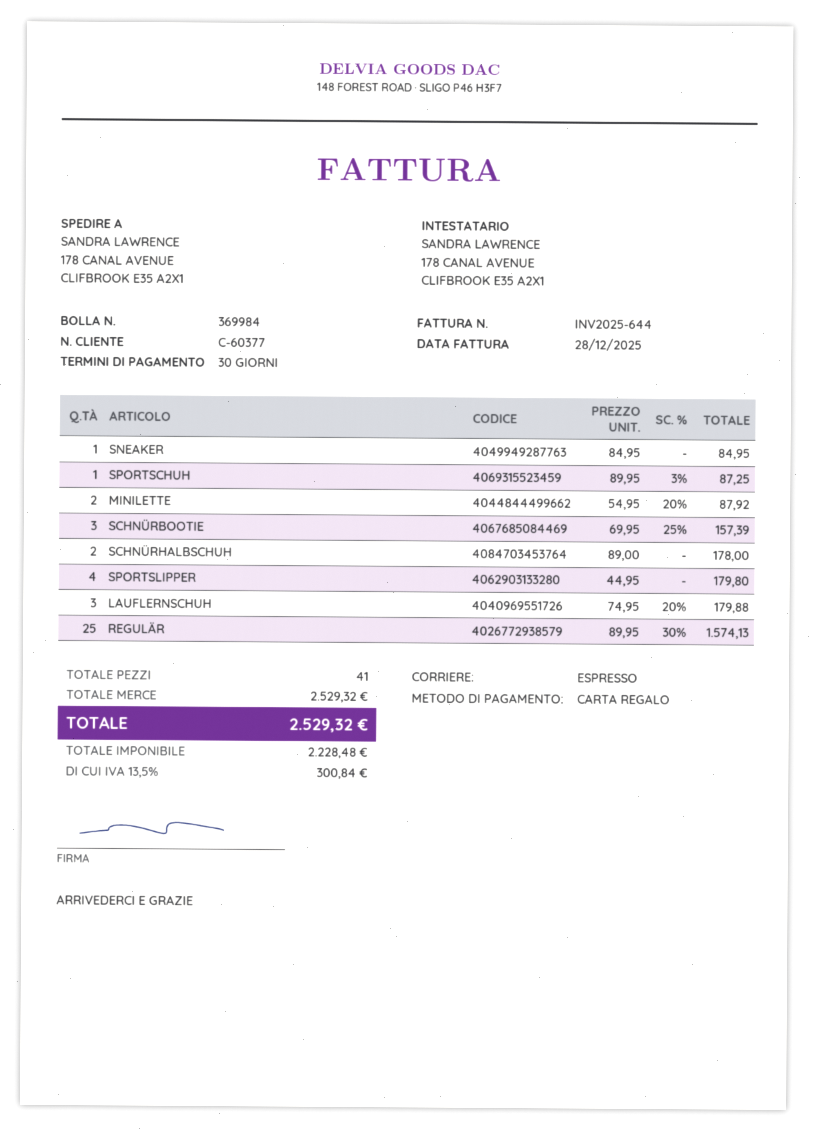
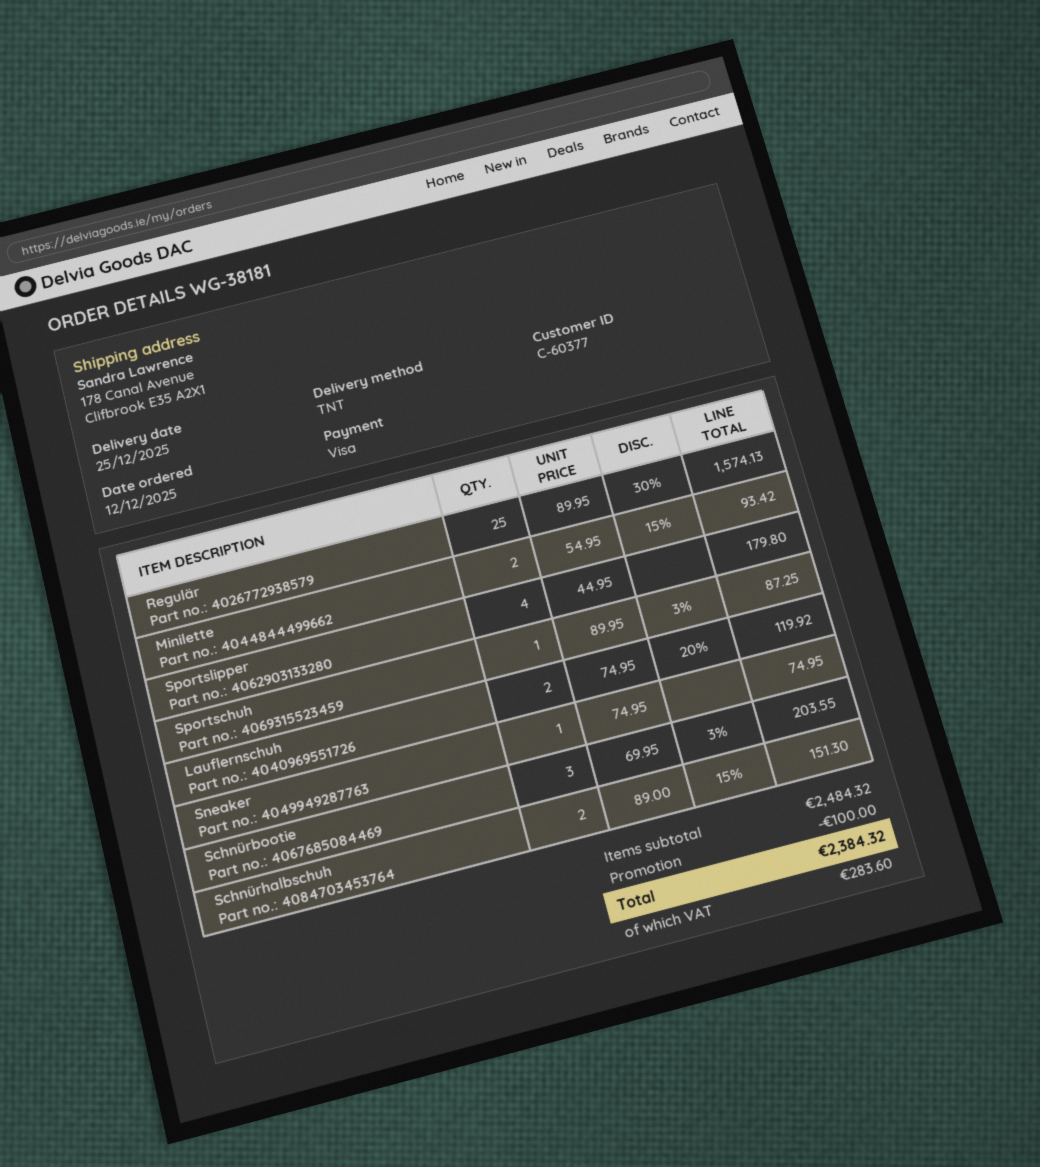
payment method: gift card -> Visa
shipping method: express -> TNT
SNEAKER: 1 x 84.95 = 84.95 -> 1 x 74.95 = 74.95
MINILETTE: 2 x 54.95 - 20% = 87.92 -> 2 x 54.95 - 15% = 93.42
SCHNÜRBOOTIE: 3 x 69.95 - 25% = 157.39 -> 3 x 69.95 - 3% = 203.55
SCHNÜRHALBSCHUH: 2 x 89.00 = 178.00 -> 2 x 89.00 - 15% = 151.30
LAUFLERNSCHUH: 3 x 74.95 - 20% = 179.88 -> 2 x 74.95 - 20% = 119.92
subtotal: 2529.32 -> 2484.32
discount: none -> 100.00
tax: 300.84 -> 283.60
total: 2529.32 -> 2384.32

